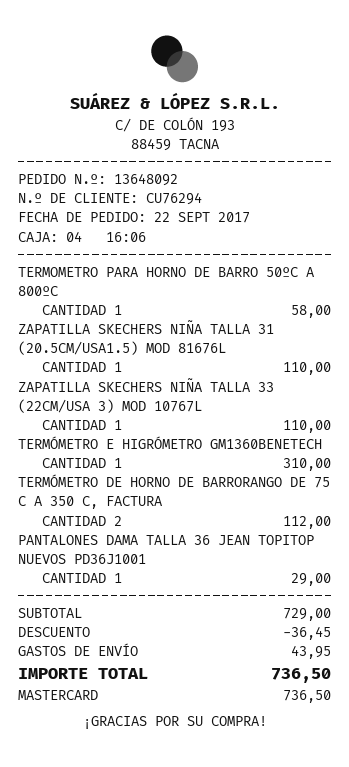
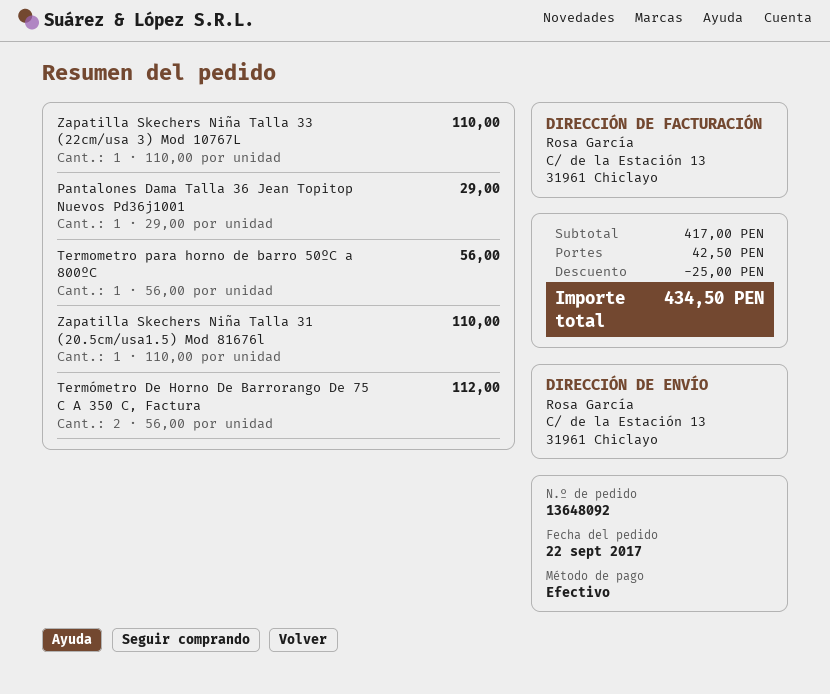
payment method: Mastercard -> cash
TERMOMETRO PARA HORNO DE BARRO 50ºC A 800ºC: 1 for 58.00 -> 1 for 56.00
TERMÓMETRO E HIGRÓMETRO GM1360BENETECH: 1 for 310.00 -> none
subtotal: 729.00 -> 417.00
discount: 36.45 -> 25.00
shipping: 43.95 -> 42.50
total: 736.50 -> 434.50

